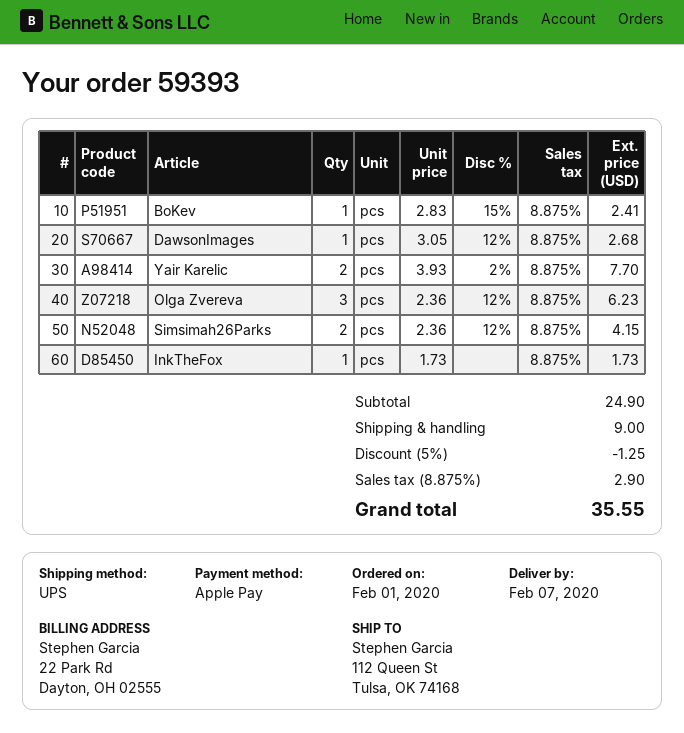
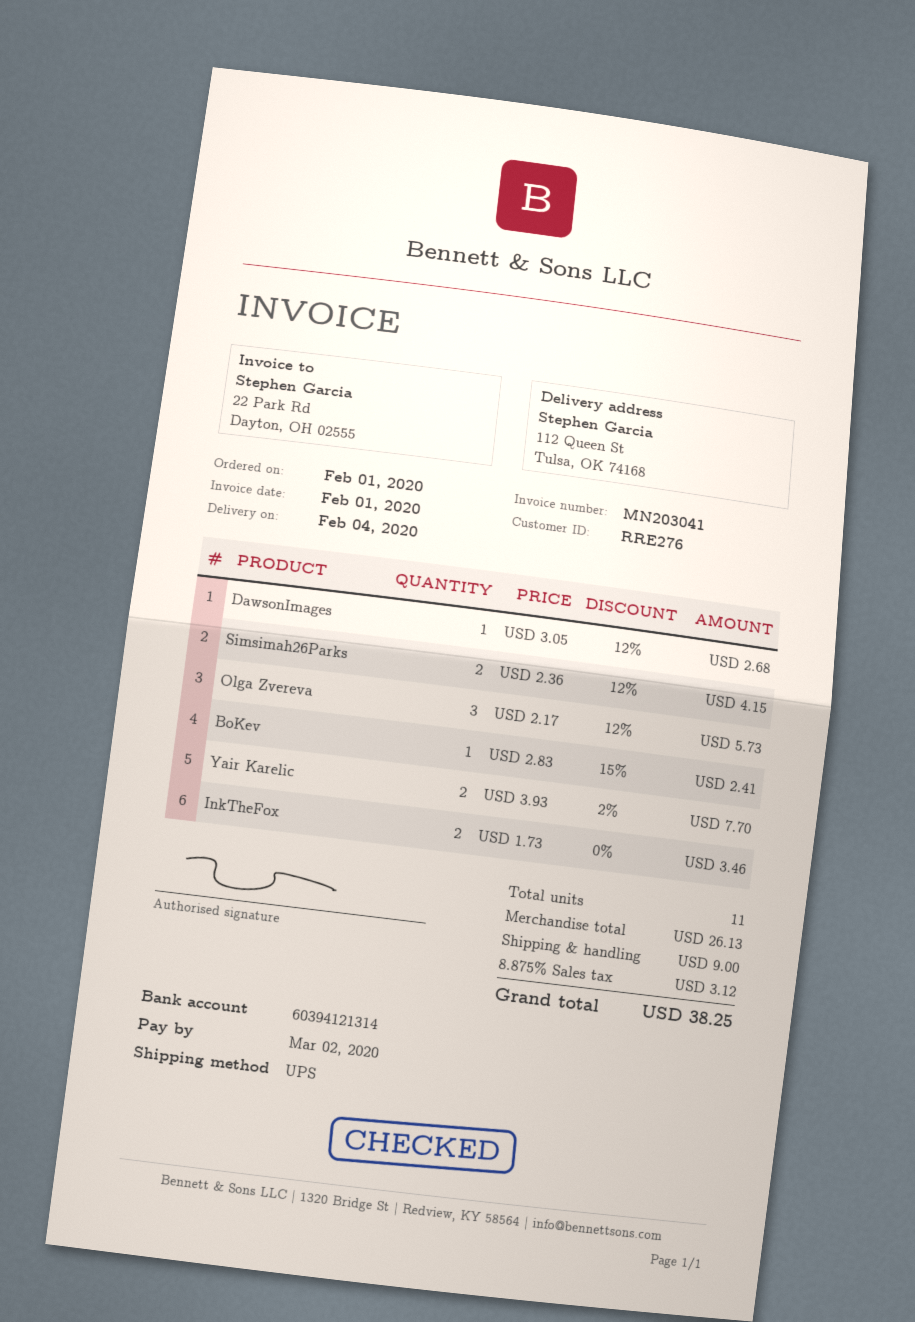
delivery date: 2020-02-07 -> 2020-02-04
Olga Zvereva: 3 x 2.36 - 12% = 6.23 -> 3 x 2.17 - 12% = 5.73
InkTheFox: 1 x 1.73 = 1.73 -> 2 x 1.73 = 3.46
subtotal: 24.90 -> 26.13
discount: 5% = 1.25 -> none
tax: 8.875% = 2.90 -> 8.875% = 3.12
total: 35.55 -> 38.25

